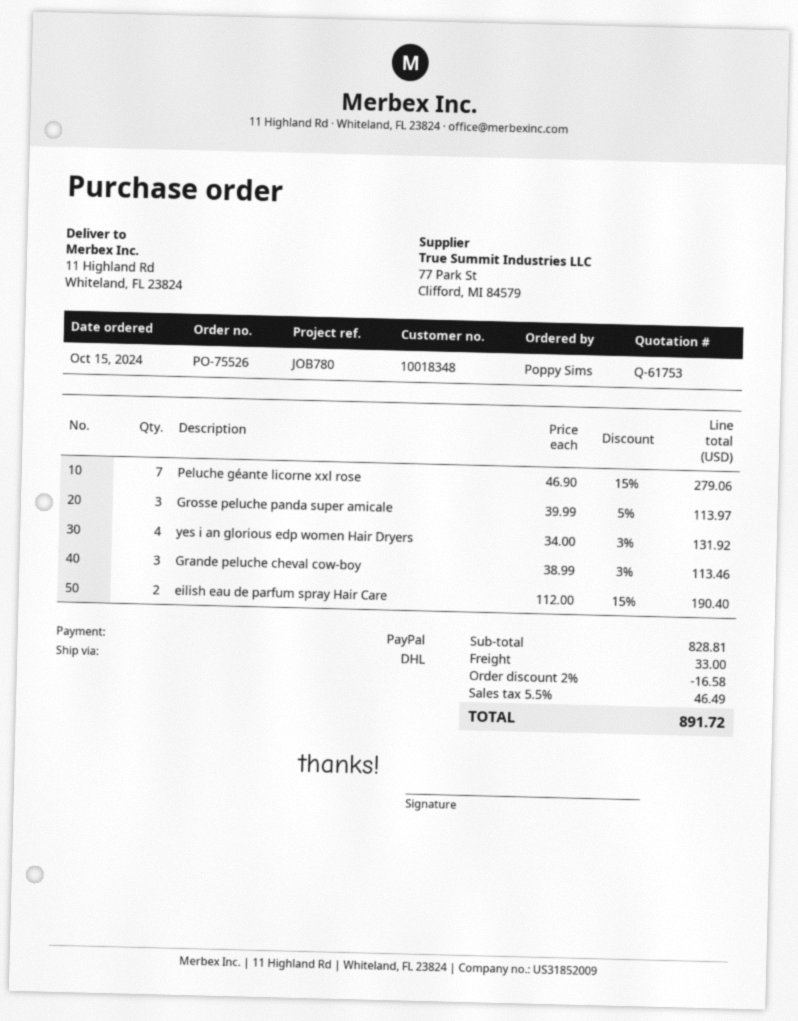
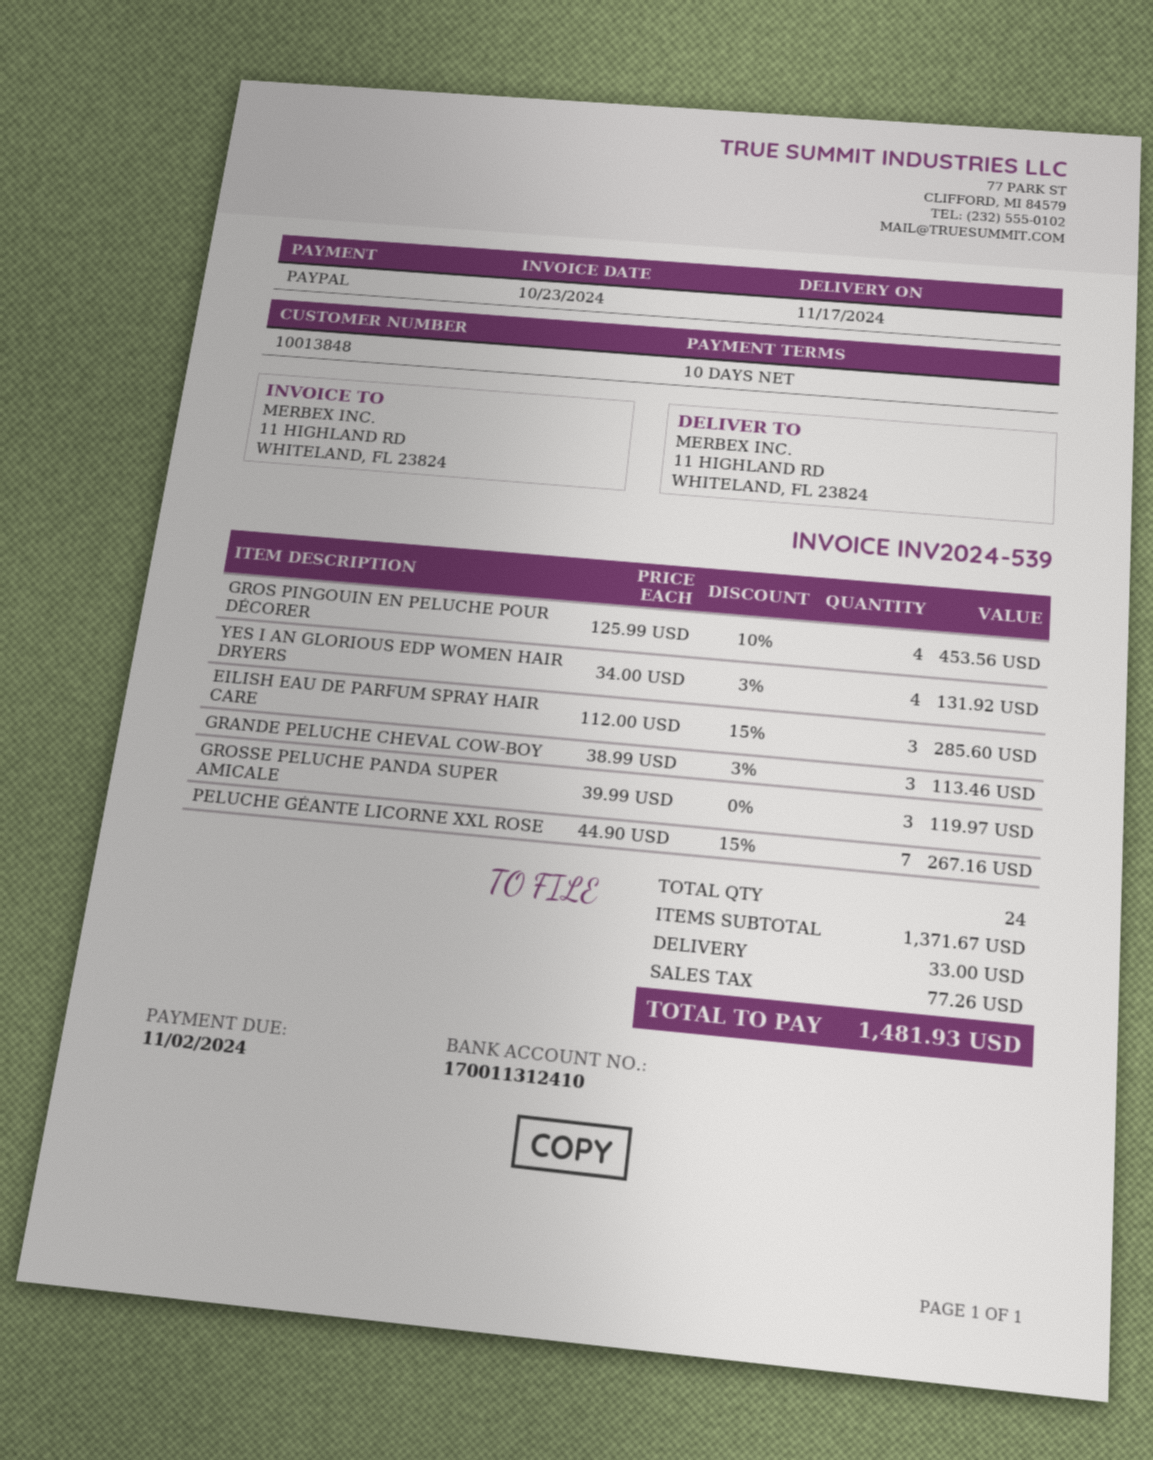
customer number: 10018348 -> 10013848
Peluche géante licorne xxl rose: 7 x 46.90 - 15% = 279.06 -> 7 x 44.90 - 15% = 267.16
Grosse peluche panda super amicale: 3 x 39.99 - 5% = 113.97 -> 3 x 39.99 = 119.97
eilish eau de parfum spray Hair Care: 2 x 112.00 - 15% = 190.40 -> 3 x 112.00 - 15% = 285.60
GROS PINGOUIN EN PELUCHE POUR DÉCORER: none -> 4 x 125.99 - 10% = 453.56
subtotal: 828.81 -> 1371.67
discount: 2% = 16.58 -> none
tax: 46.49 -> 77.26
total: 891.72 -> 1481.93

